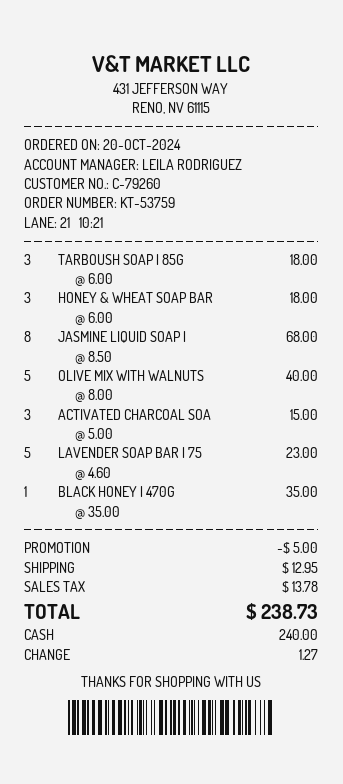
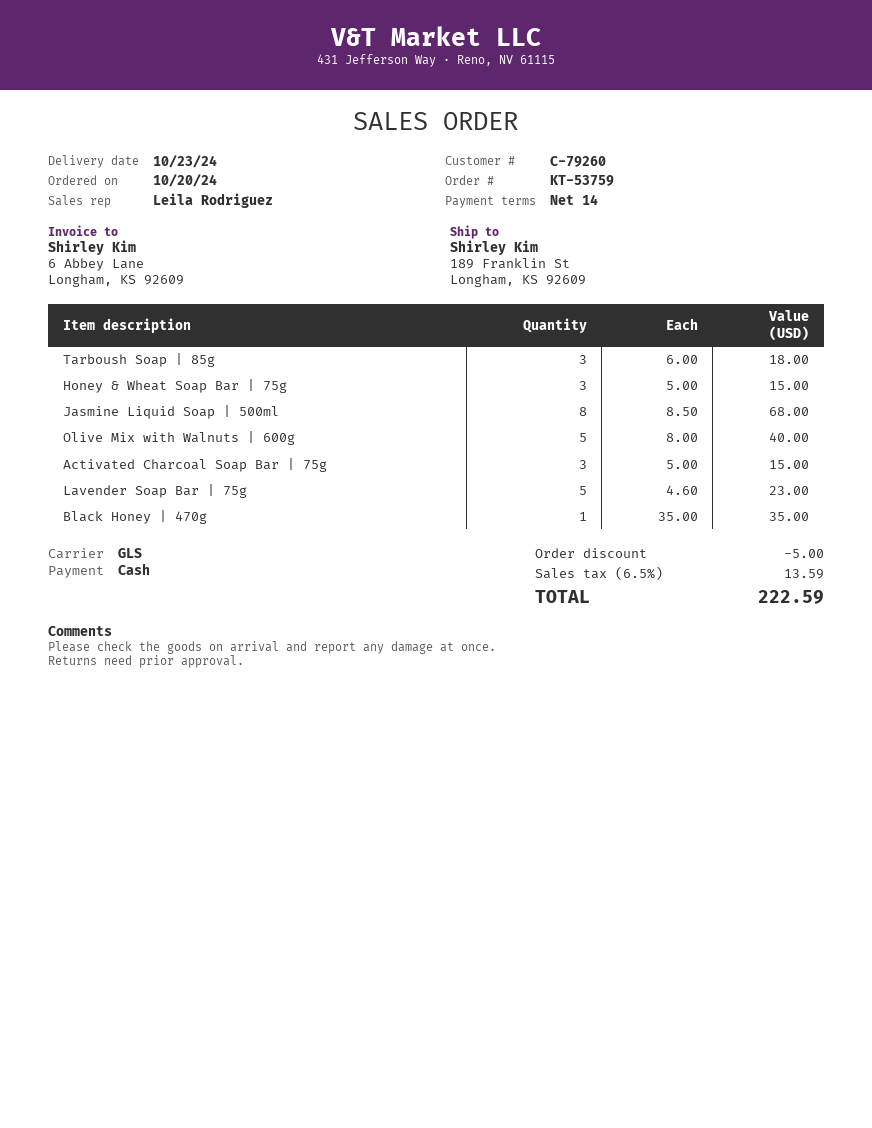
HONEY & WHEAT SOAP BAR: 3 x 6.00 = 18.00 -> 3 x 5.00 = 15.00
shipping: 12.95 -> none
tax: 13.78 -> 13.59
total: 238.73 -> 222.59

